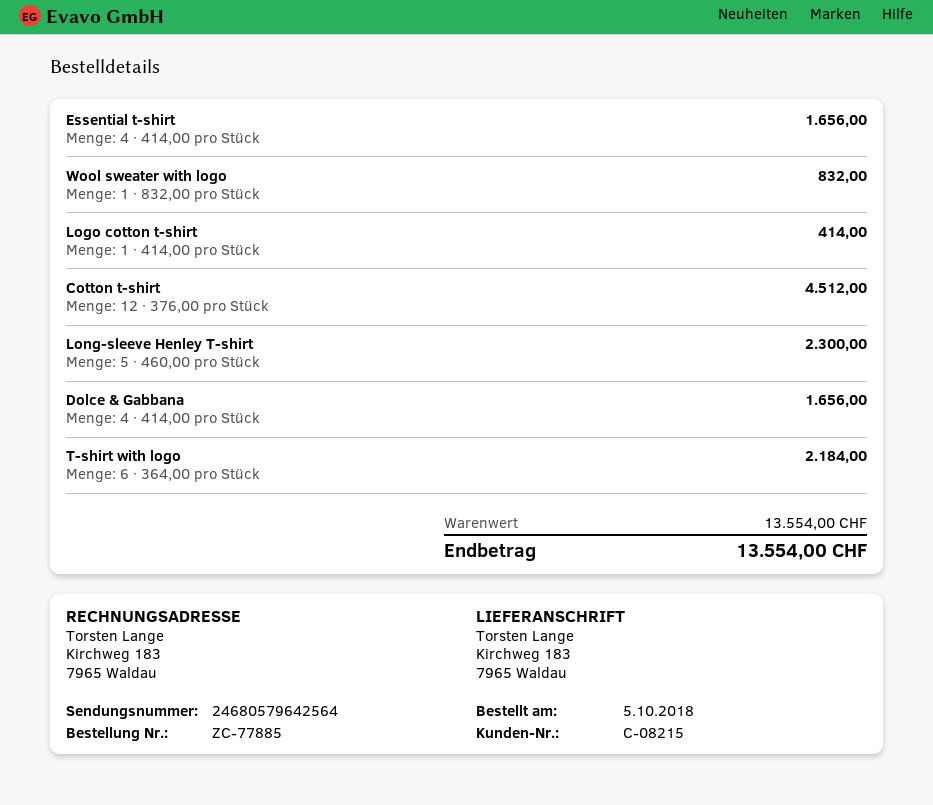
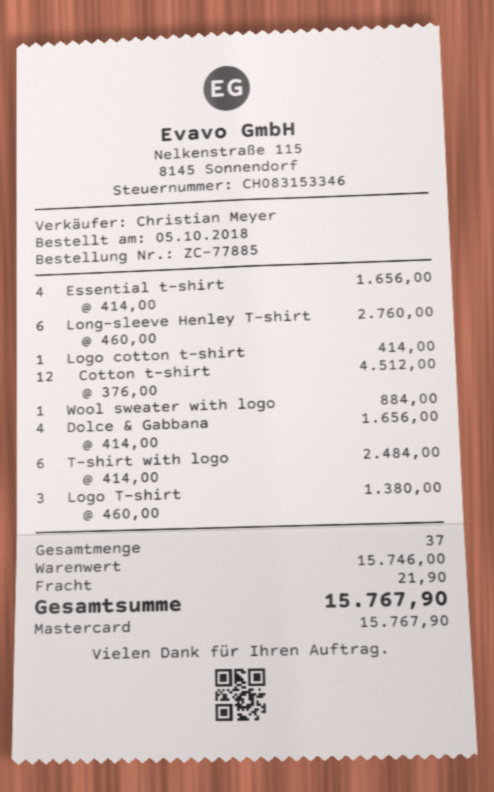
Wool sweater with logo: 1 x 832.00 = 832.00 -> 1 x 884.00 = 884.00
Long-sleeve Henley T-shirt: 5 x 460.00 = 2300.00 -> 6 x 460.00 = 2760.00
T-shirt with logo: 6 x 364.00 = 2184.00 -> 6 x 414.00 = 2484.00
Logo T-shirt: none -> 3 x 460.00 = 1380.00
subtotal: 13554.00 -> 15746.00
shipping: none -> 21.90
total: 13554.00 -> 15767.90

